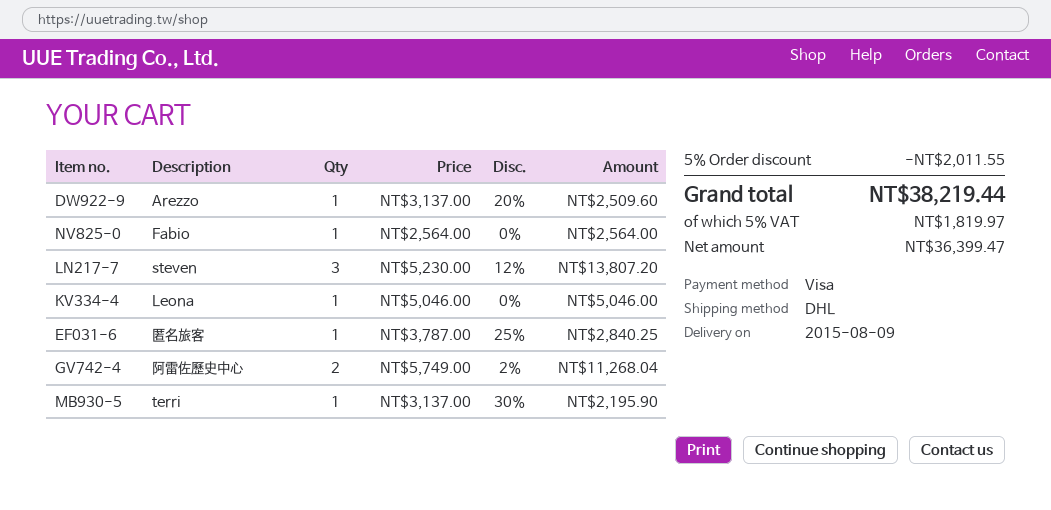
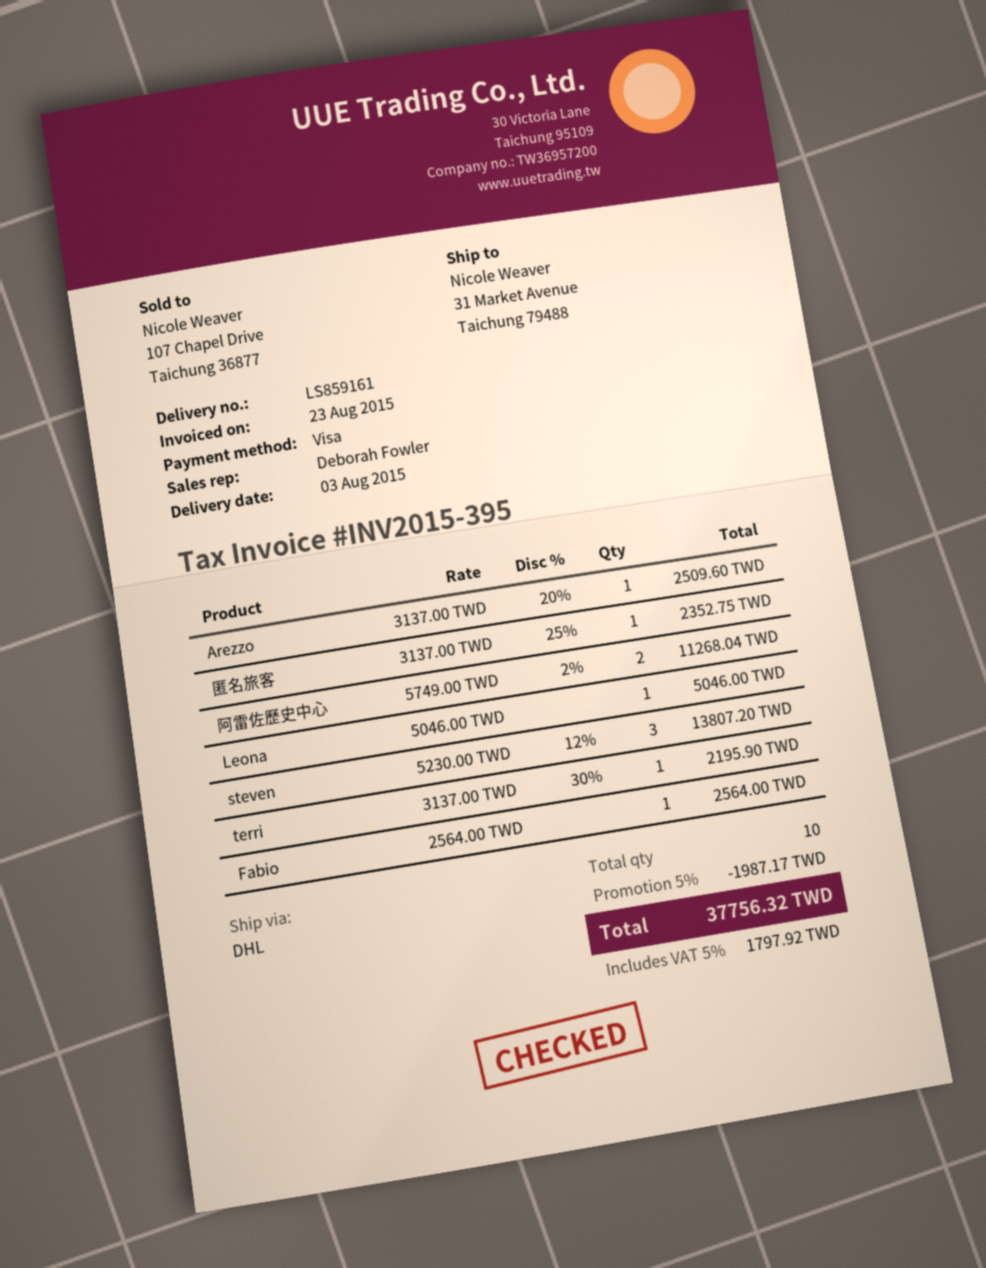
delivery date: 2015-08-09 -> 2015-08-03
匿名旅客: 1 x 3787.00 - 25% = 2840.25 -> 1 x 3137.00 - 25% = 2352.75
discount: 5% = 2011.55 -> 5% = 1987.17
tax: 5% = 1819.97 -> 5% = 1797.92
total: 38219.44 -> 37756.32

